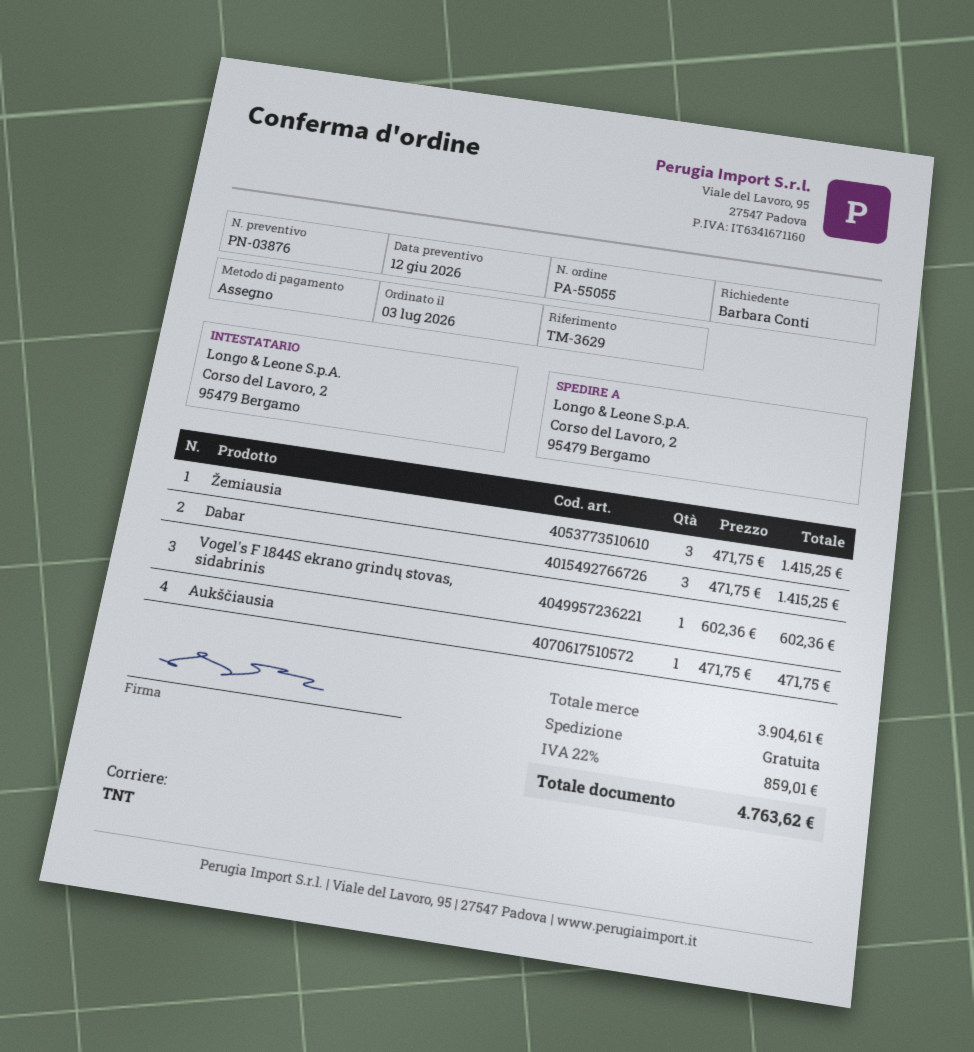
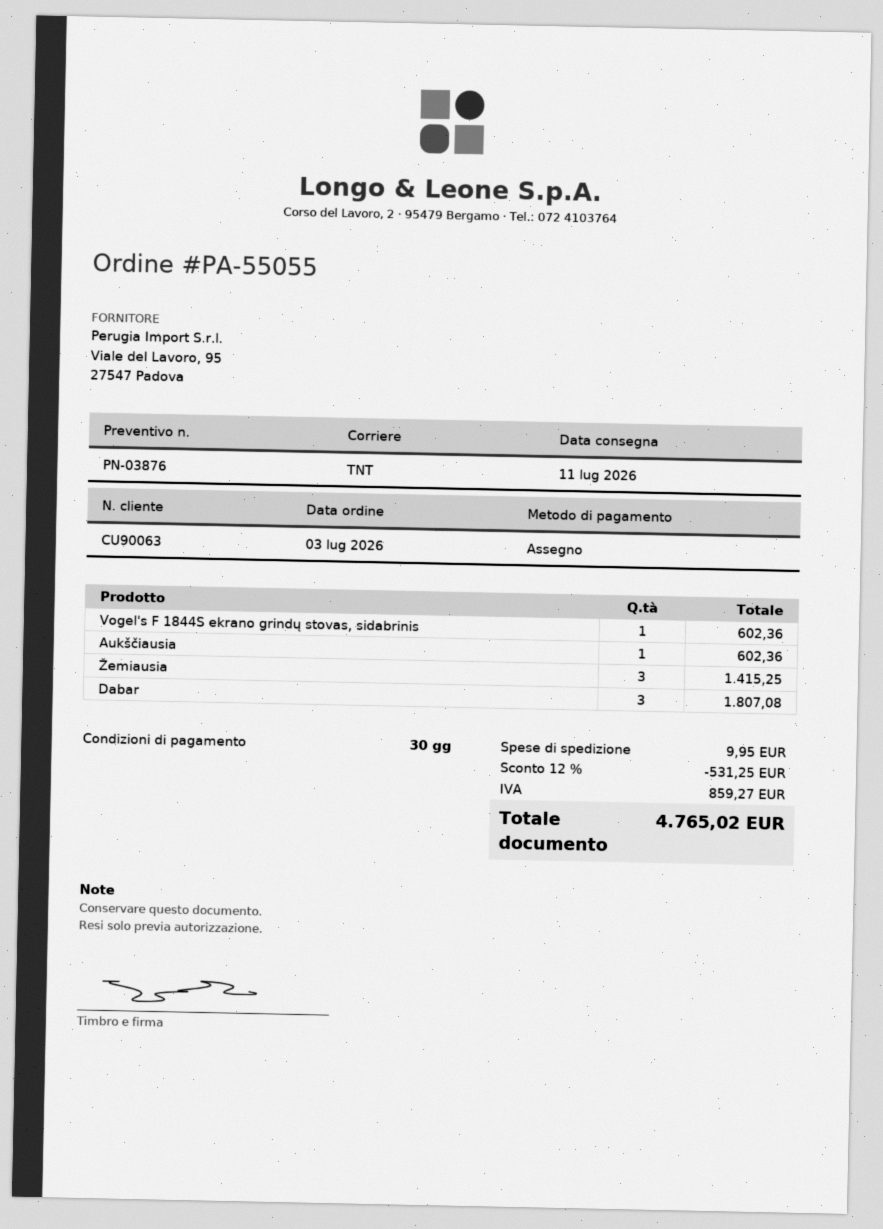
Dabar: 3 for 1415.25 -> 3 for 1807.08
Aukščiausia: 1 for 471.75 -> 1 for 602.36
discount: none -> 12% = 531.25
shipping: 0.00 -> 9.95
tax: 859.01 -> 859.27
total: 4763.62 -> 4765.02

